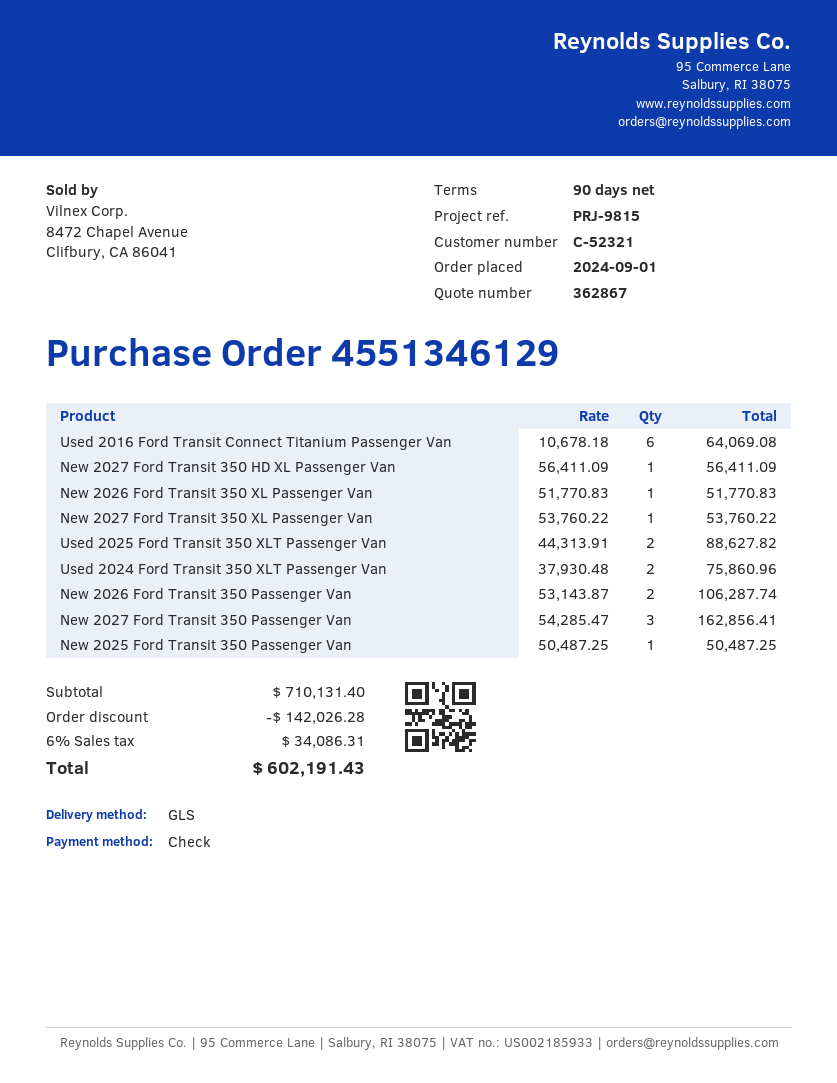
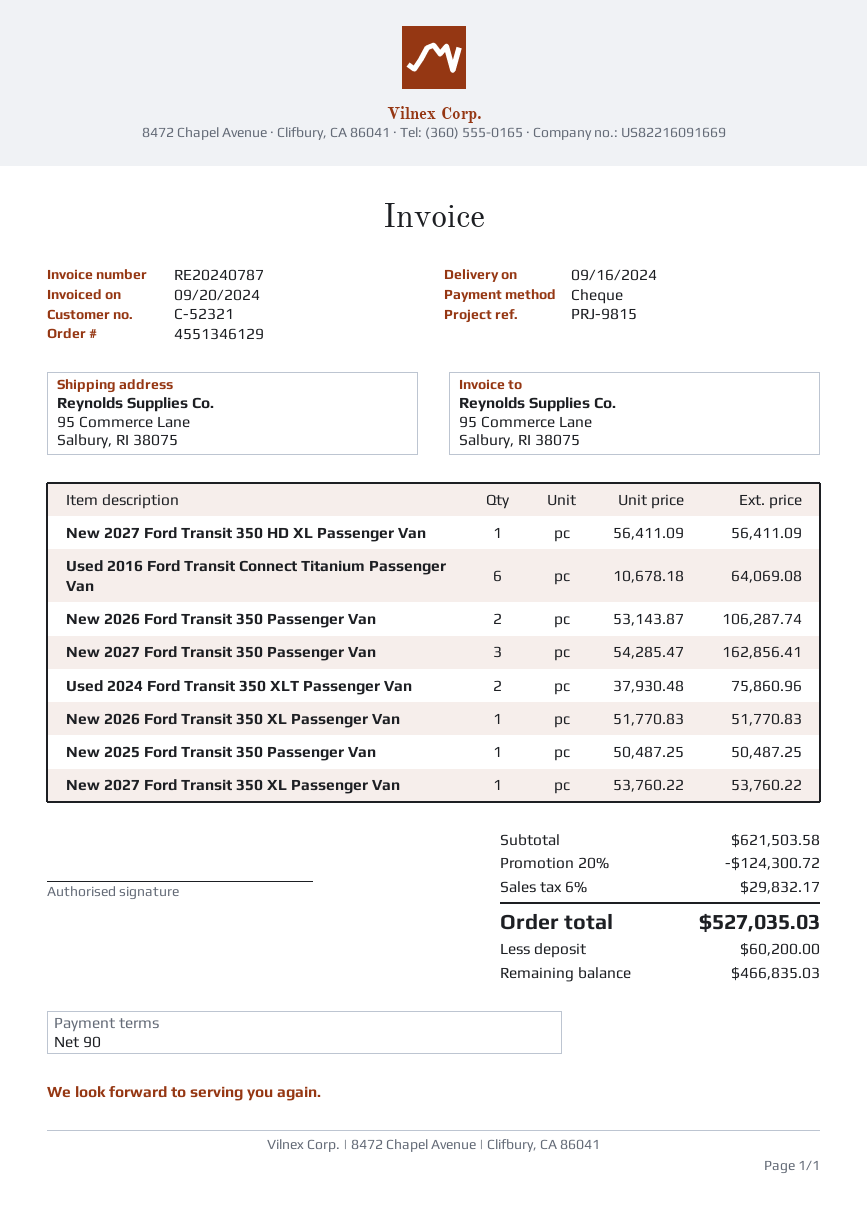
Used 2025 Ford Transit 350 XLT Passenger Van: 2 x 44313.91 = 88627.82 -> none
subtotal: 710131.40 -> 621503.58
discount: 142026.28 -> 124300.72
tax: 6% = 34086.31 -> 6% = 29832.17
total: 602191.43 -> 527035.03

